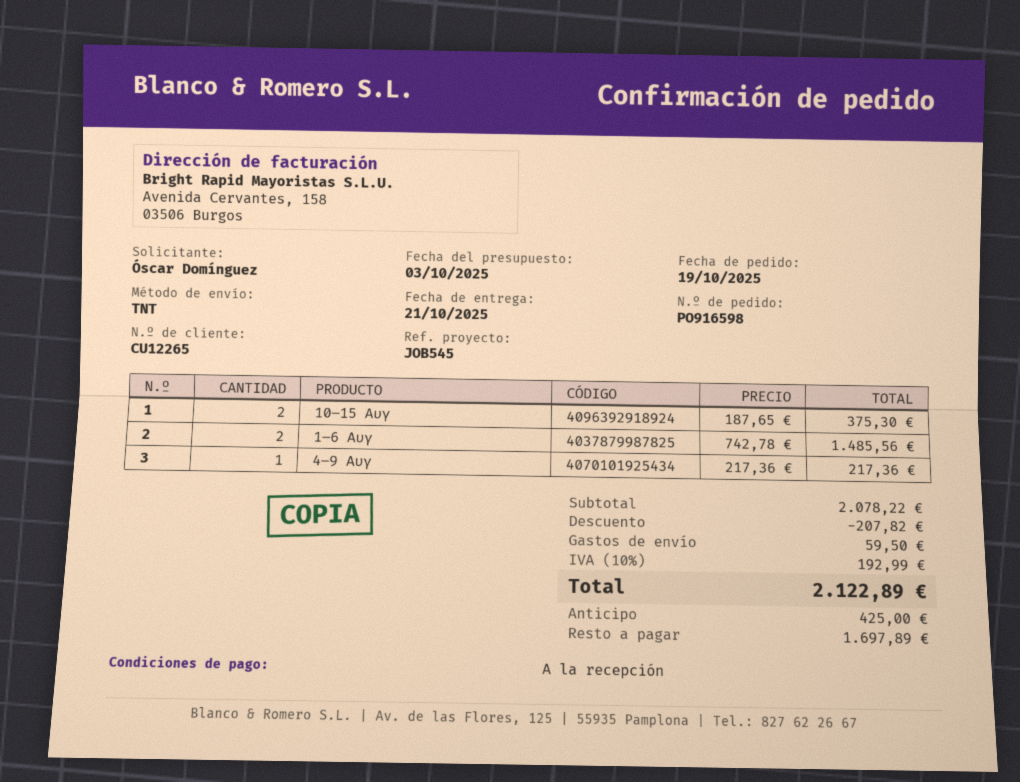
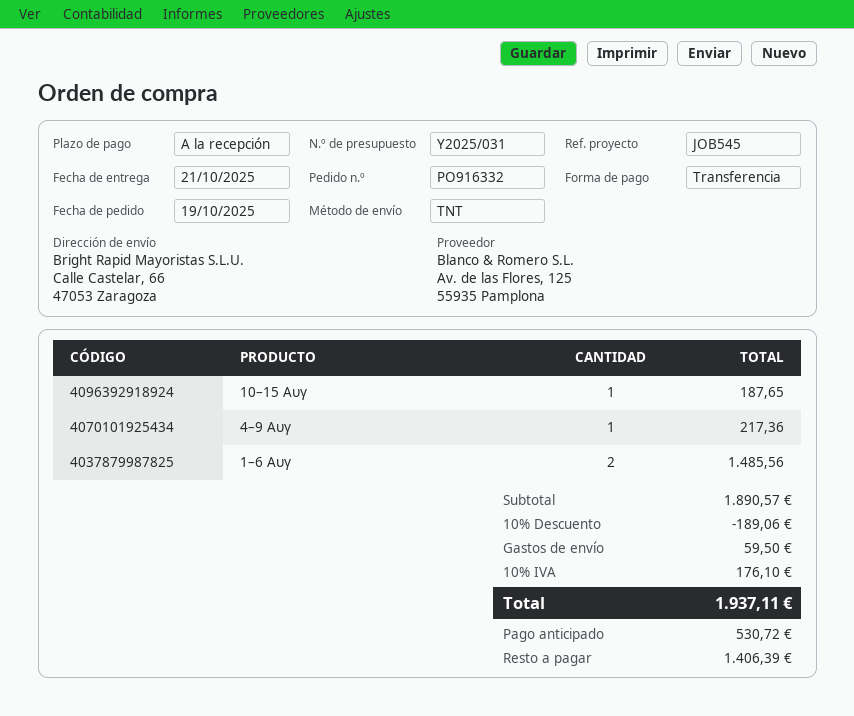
order number: PO916598 -> PO916332
10–15 Αυγ: 2 for 375.30 -> 1 for 187.65
subtotal: 2078.22 -> 1890.57
discount: 207.82 -> 189.06
tax: 10% = 192.99 -> 10% = 176.10
total: 2122.89 -> 1937.11
deposit: 425.00 -> 530.72
balance: 1697.89 -> 1406.39

